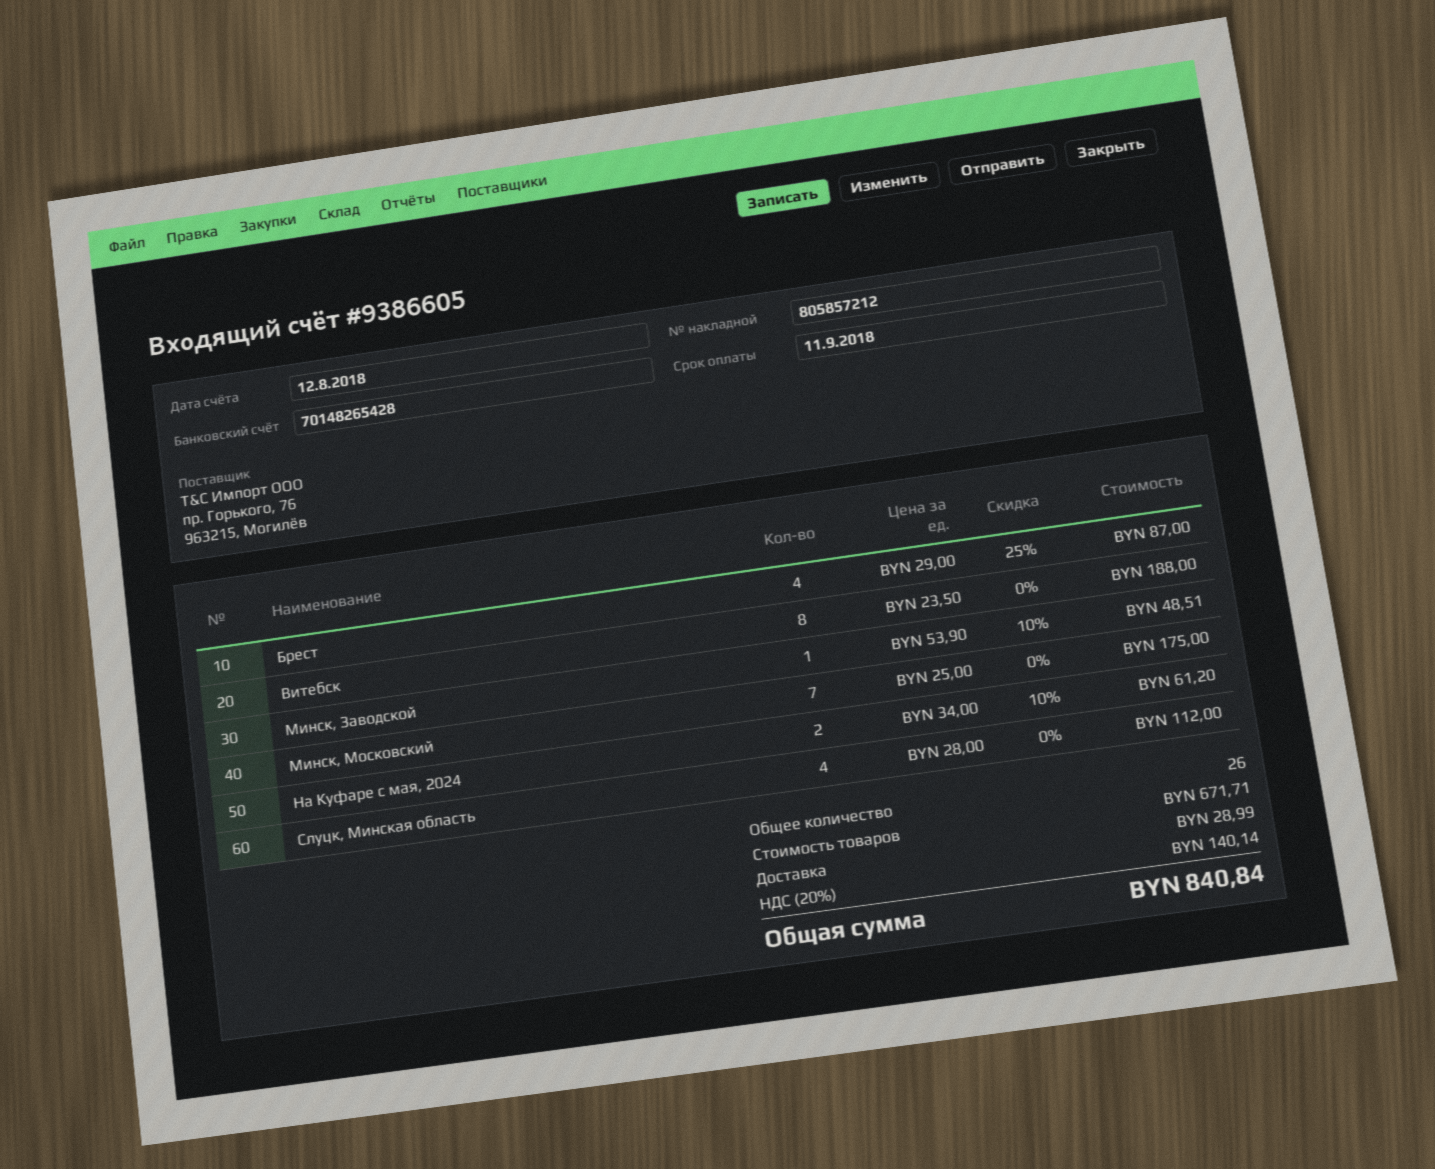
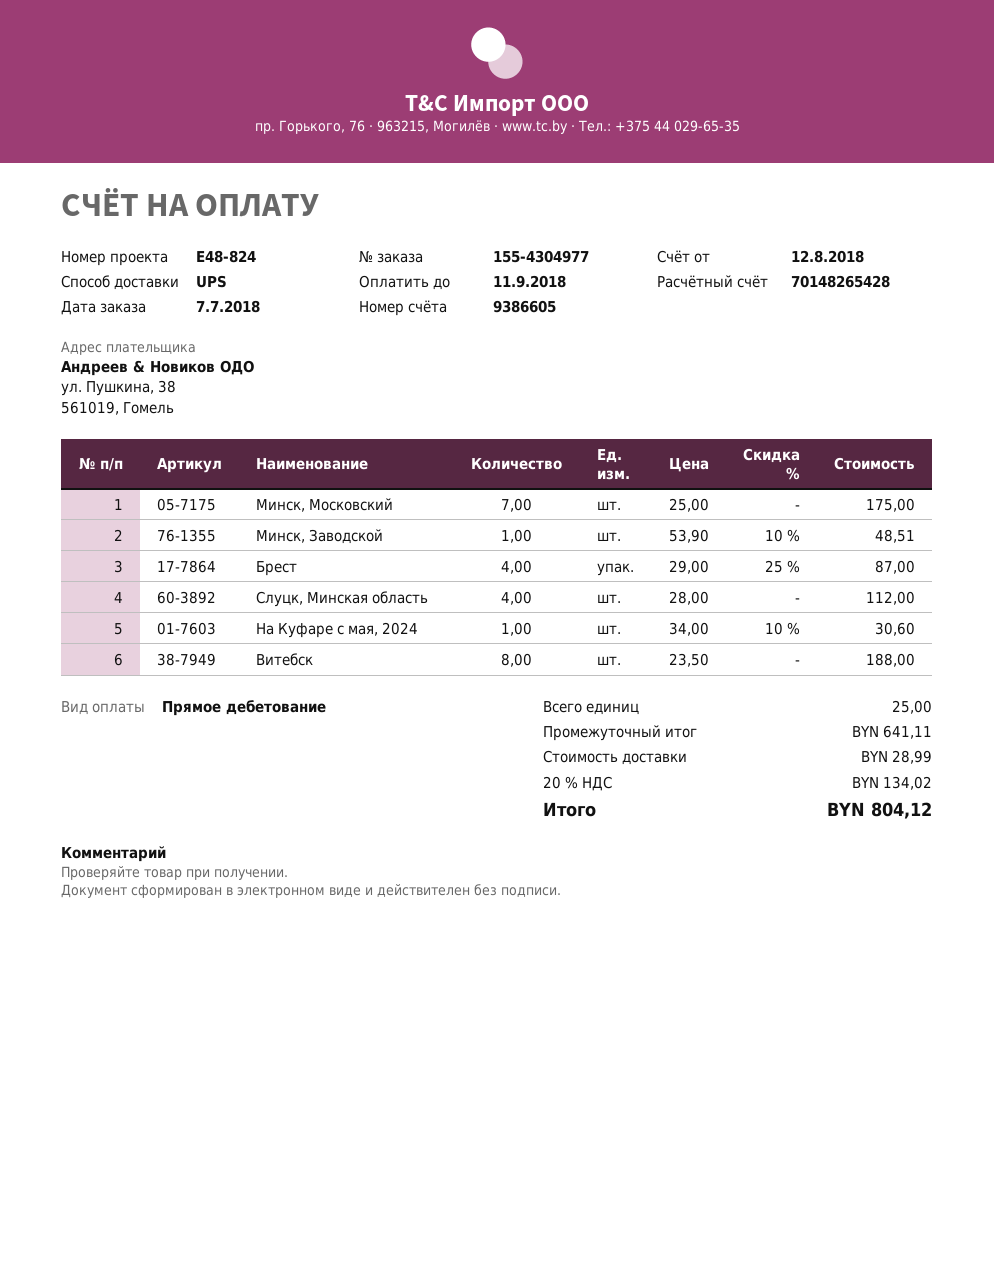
На Куфаре с мая, 2024: 2 x 34.00 - 10% = 61.20 -> 1 x 34.00 - 10% = 30.60
total quantity: 26 -> 25
subtotal: 671.71 -> 641.11
tax: 20% = 140.14 -> 20% = 134.02
total: 840.84 -> 804.12

